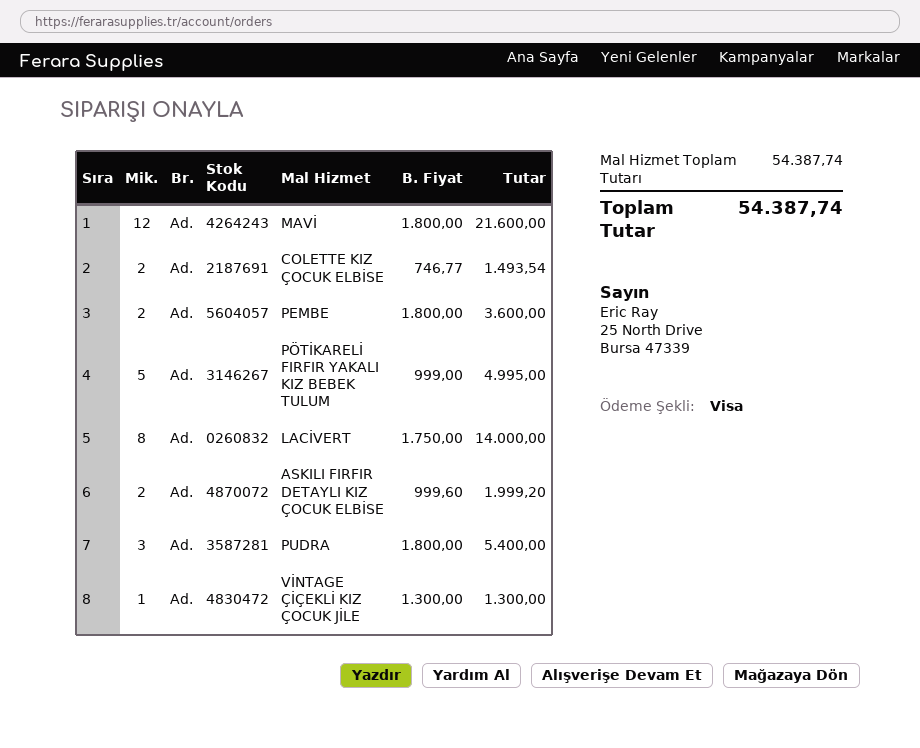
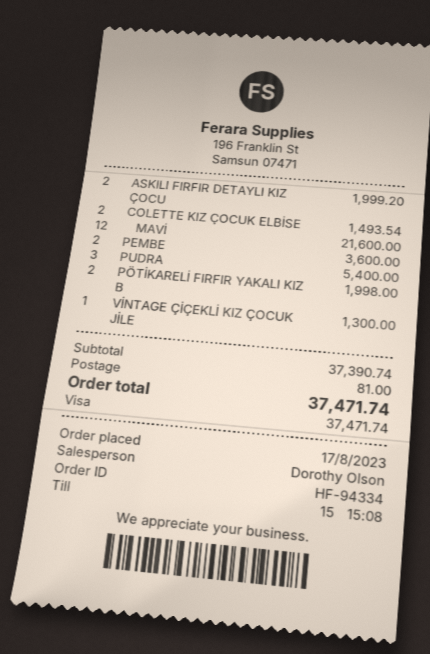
PÖTİKARELİ FIRFIR YAKALI KIZ BEBEK TULUM: 5 for 4995.00 -> 2 for 1998.00
LACİVERT: 8 for 14000.00 -> none
subtotal: 54387.74 -> 37390.74
shipping: none -> 81.00
total: 54387.74 -> 37471.74

